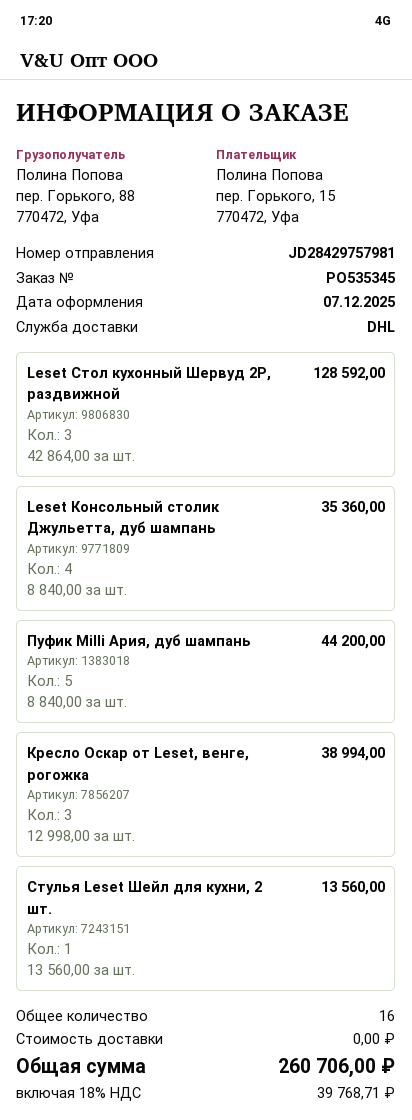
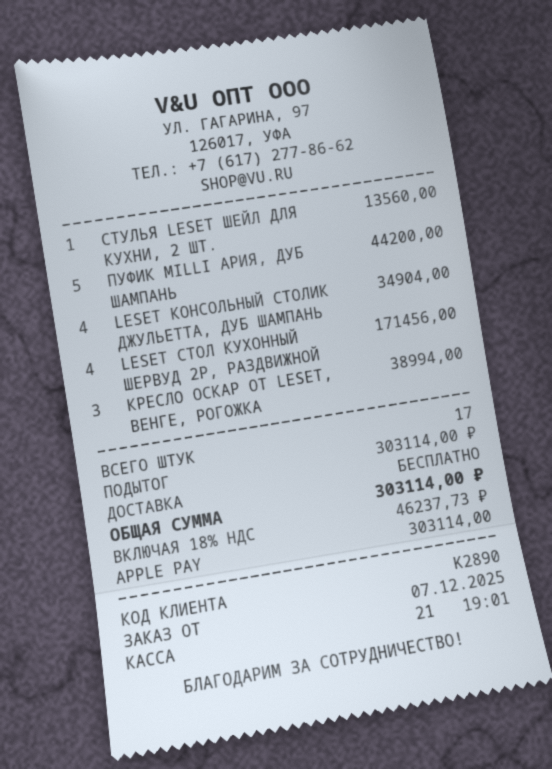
Leset Стол кухонный Шервуд 2Р, раздвижной: 3 for 128592.00 -> 4 for 171456.00
Leset Консольный столик Джульетта, дуб шампань: 4 for 35360.00 -> 4 for 34904.00
total quantity: 16 -> 17
tax: 18% = 39768.71 -> 18% = 46237.73
total: 260706.00 -> 303114.00

